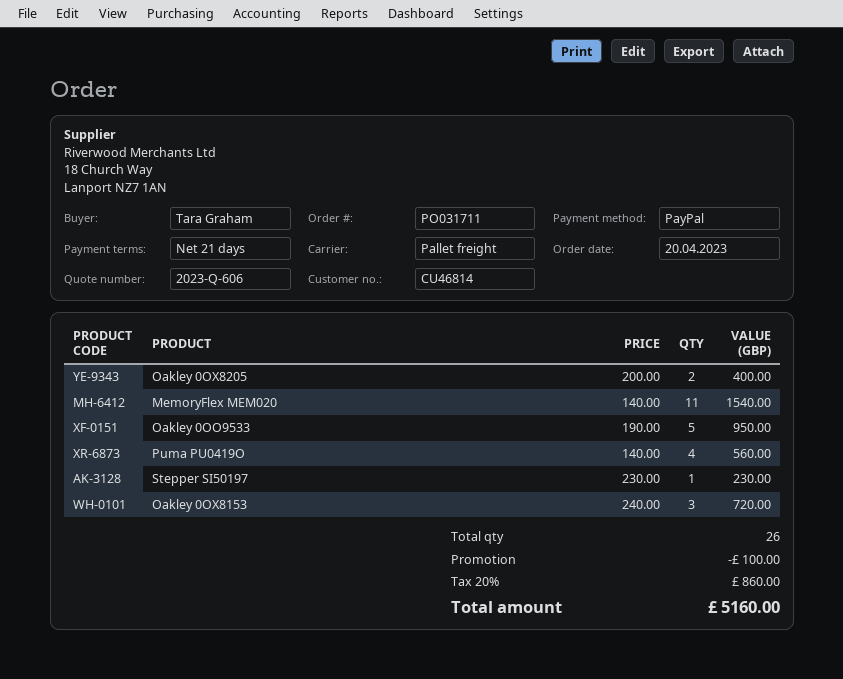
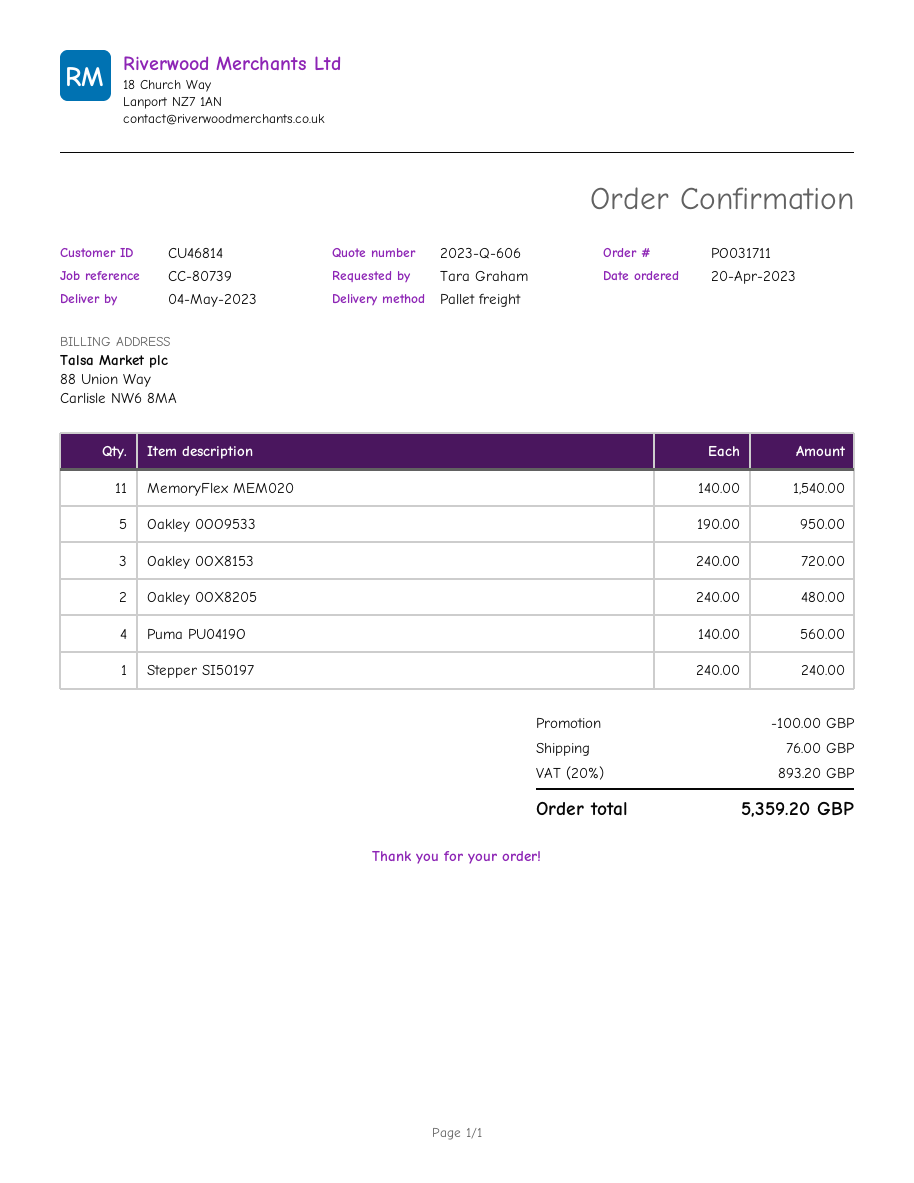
Oakley 0OX8205: 2 x 200.00 = 400.00 -> 2 x 240.00 = 480.00
Stepper SI50197: 1 x 230.00 = 230.00 -> 1 x 240.00 = 240.00
shipping: none -> 76.00
tax: 20% = 860.00 -> 20% = 893.20
total: 5160.00 -> 5359.20

